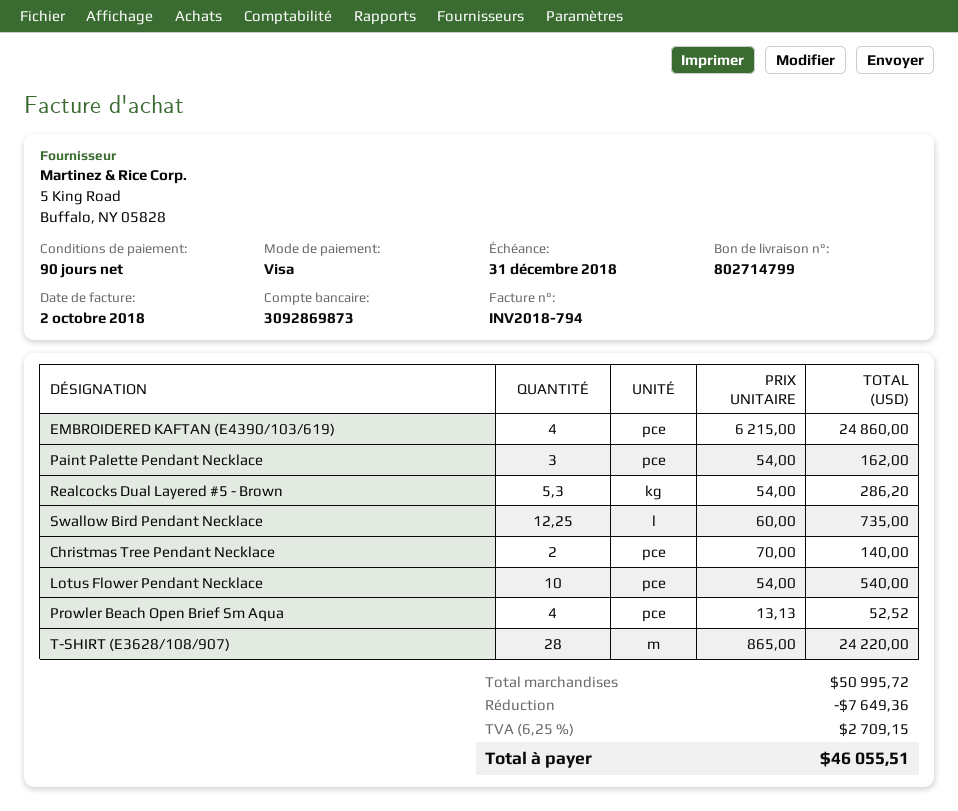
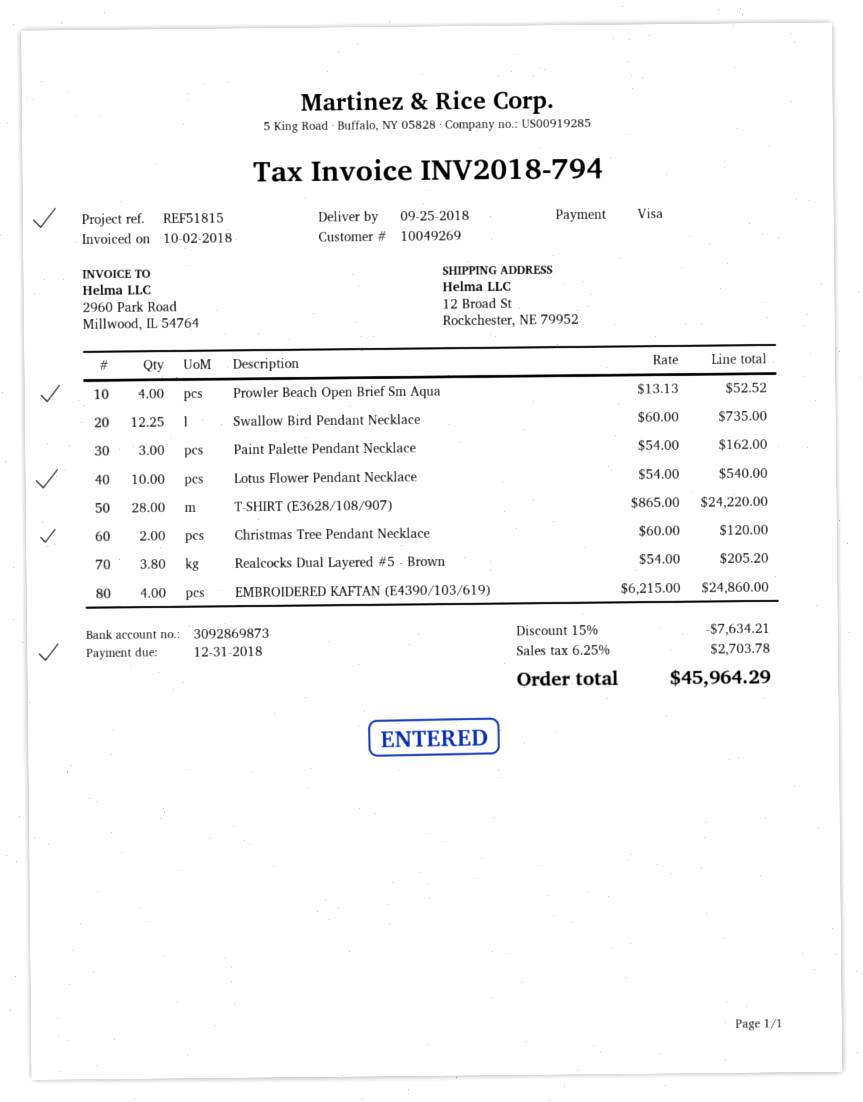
Realcocks Dual Layered #5 - Brown: 5.3 x 54.00 = 286.20 -> 3.8 x 54.00 = 205.20
Christmas Tree Pendant Necklace: 2 x 70.00 = 140.00 -> 2 x 60.00 = 120.00
discount: 7649.36 -> 7634.21
tax: 6.25% = 2709.15 -> 6.25% = 2703.78
total: 46055.51 -> 45964.29

